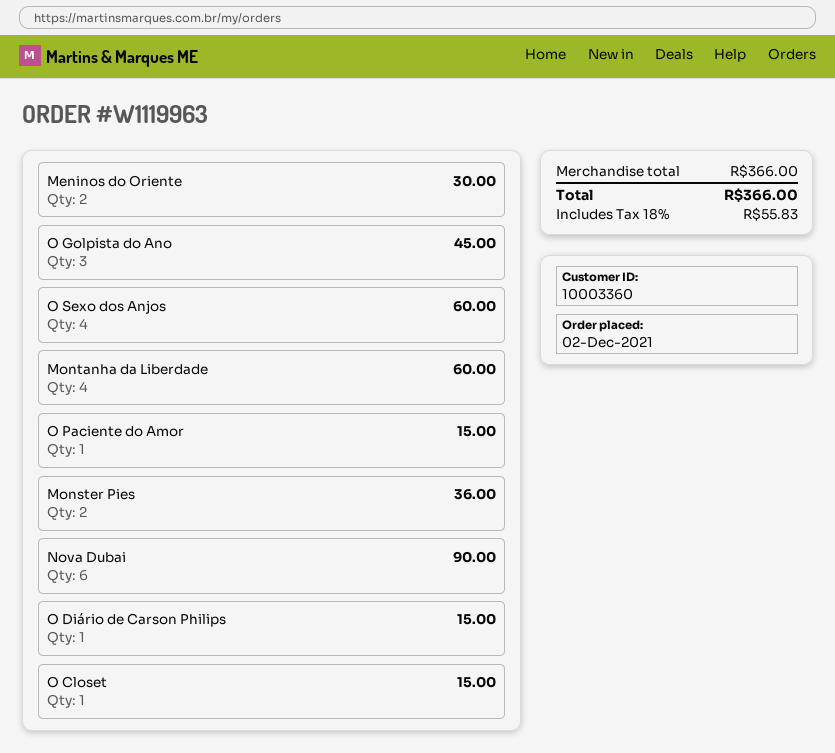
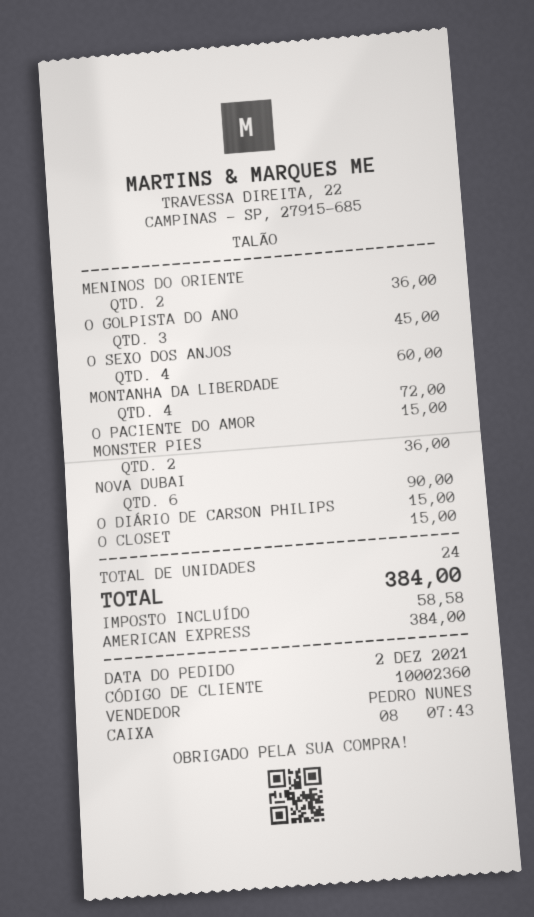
customer number: 10003360 -> 10002360
Meninos do Oriente: 2 for 30.00 -> 2 for 36.00
Montanha da Liberdade: 4 for 60.00 -> 4 for 72.00
tax: 55.83 -> 58.58
total: 366.00 -> 384.00

